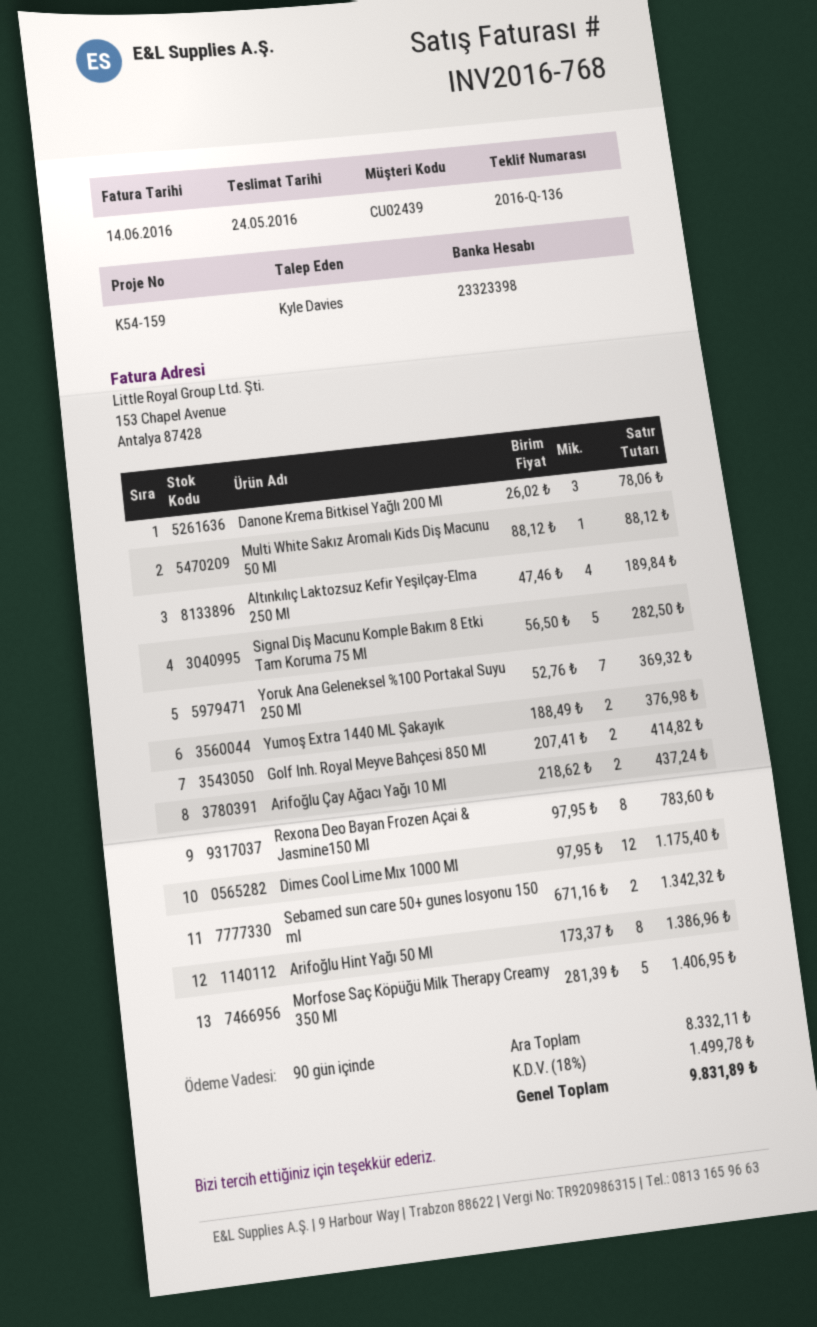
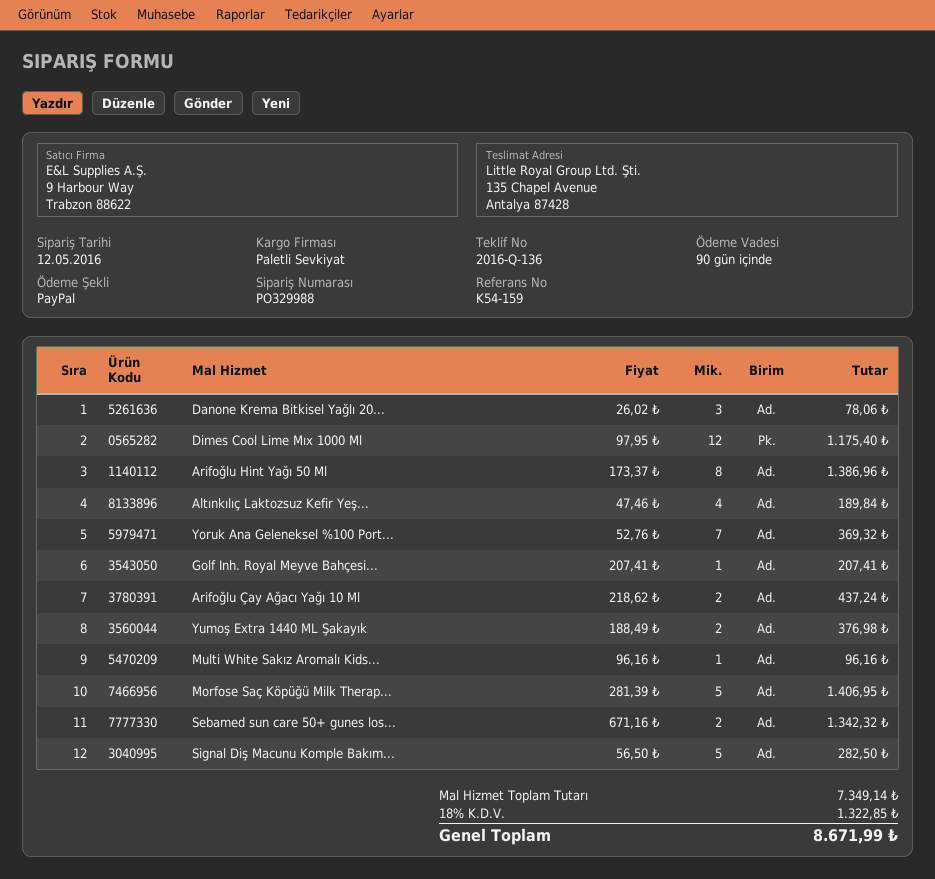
Multi White Sakız Aromalı Kids Diş Macunu 50 Ml: 1 x 88.12 = 88.12 -> 1 x 96.16 = 96.16
Golf Inh. Royal Meyve Bahçesi 850 Ml: 2 x 207.41 = 414.82 -> 1 x 207.41 = 207.41
Rexona Deo Bayan Frozen Açai & Jasmine150 Ml: 8 x 97.95 = 783.60 -> none
subtotal: 8332.11 -> 7349.14
tax: 18% = 1499.78 -> 18% = 1322.85
total: 9831.89 -> 8671.99

